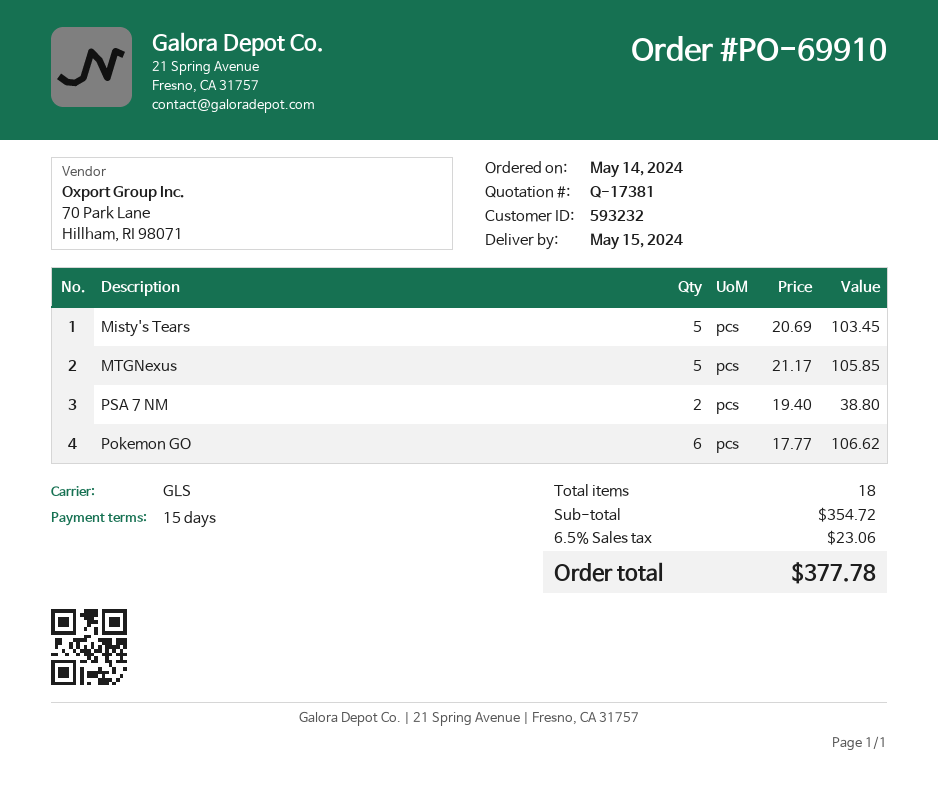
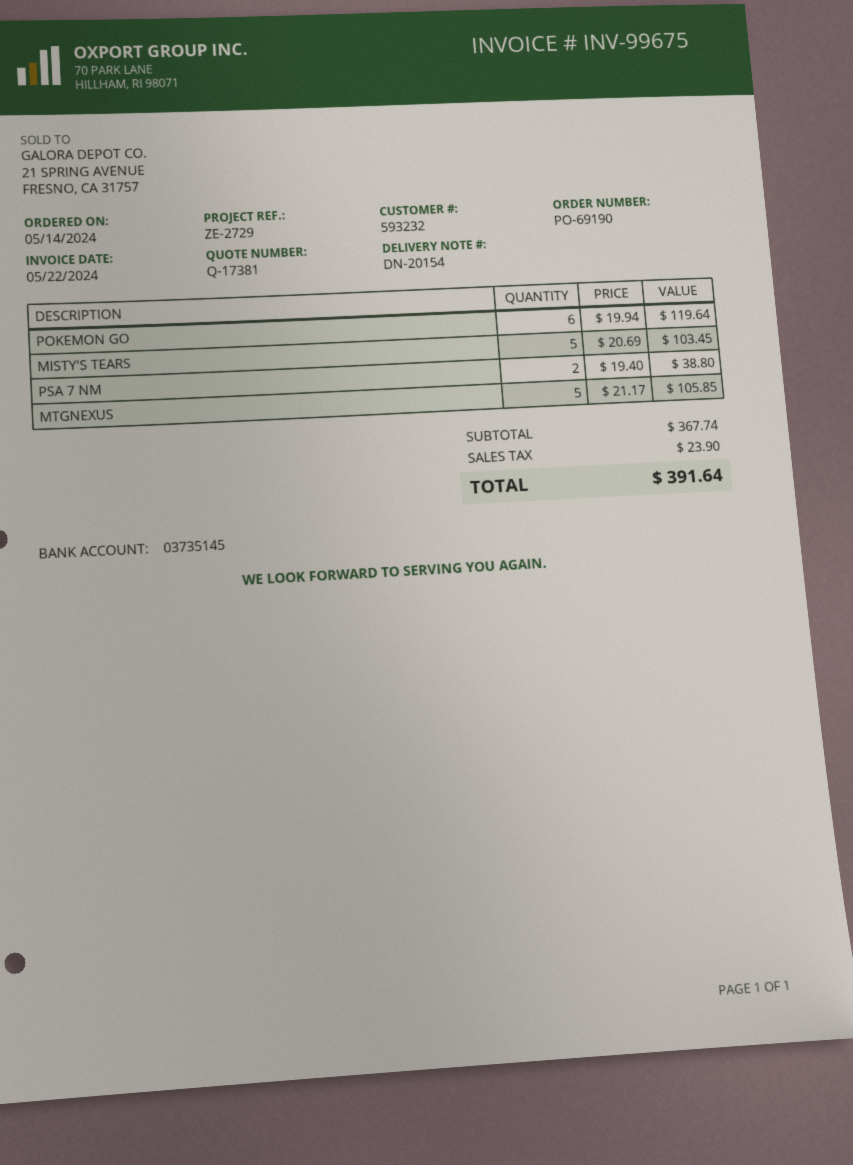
order number: PO-69910 -> PO-69190
Pokemon GO: 6 x 17.77 = 106.62 -> 6 x 19.94 = 119.64
subtotal: 354.72 -> 367.74
tax: 23.06 -> 23.90
total: 377.78 -> 391.64

